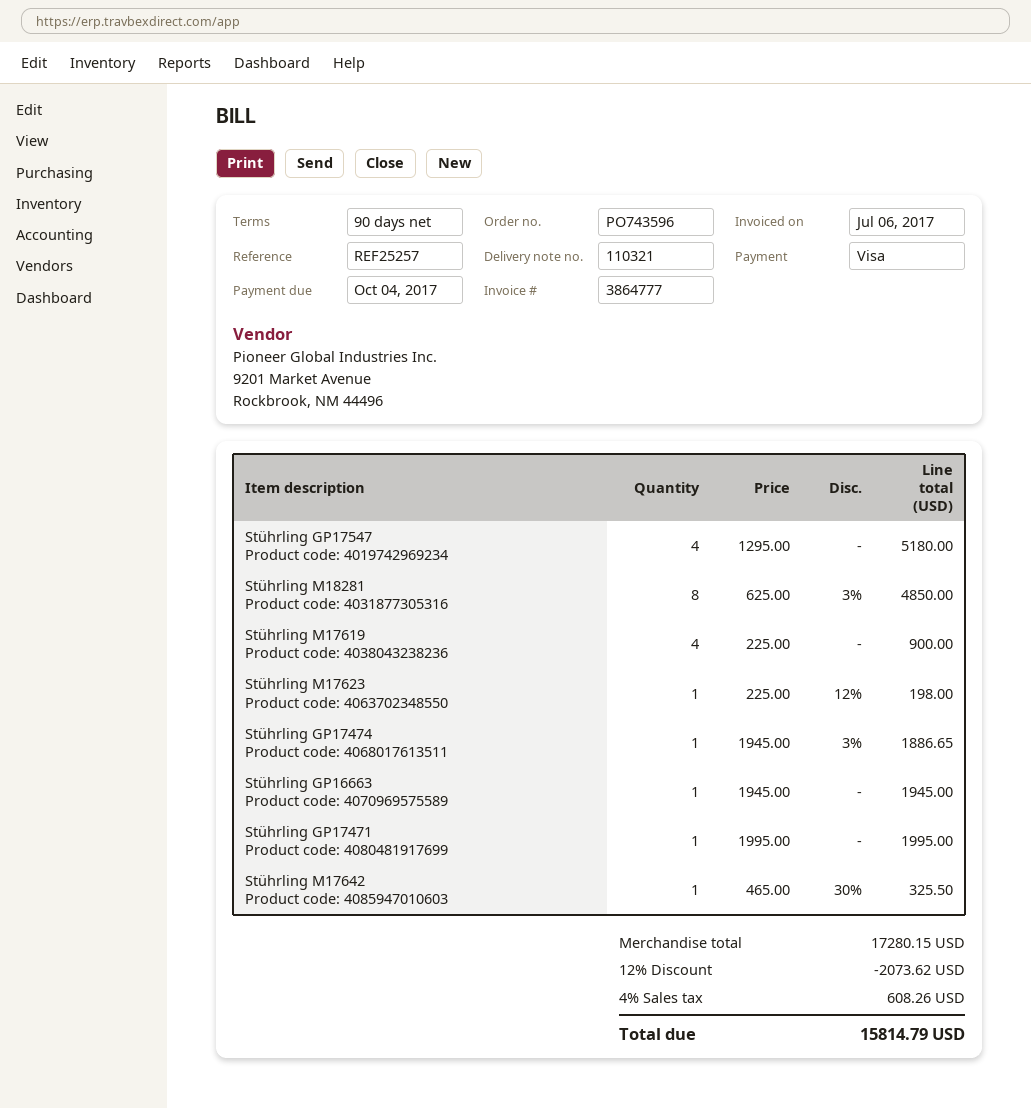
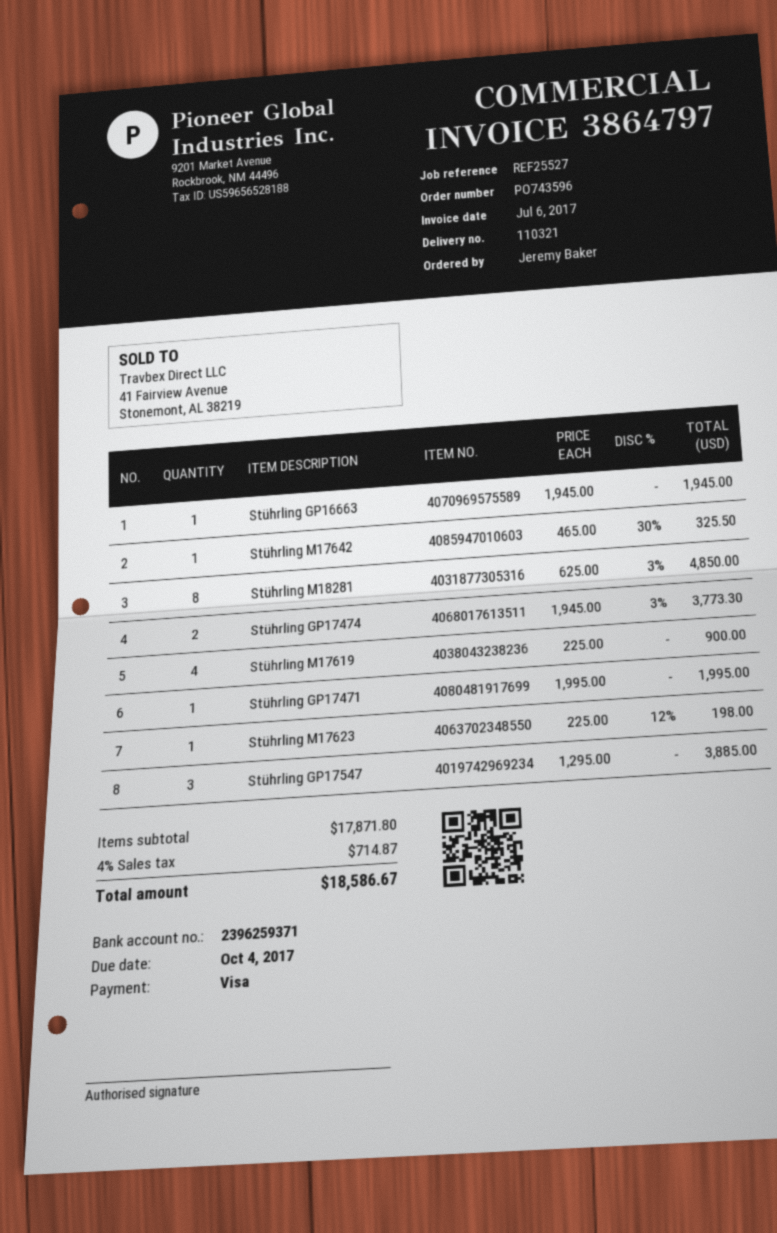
invoice number: 3864777 -> 3864797
reference: REF25257 -> REF25527
Stührling GP17547: 4 x 1295.00 = 5180.00 -> 3 x 1295.00 = 3885.00
Stührling GP17474: 1 x 1945.00 - 3% = 1886.65 -> 2 x 1945.00 - 3% = 3773.30
subtotal: 17280.15 -> 17871.80
discount: 12% = 2073.62 -> none
tax: 4% = 608.26 -> 4% = 714.87
total: 15814.79 -> 18586.67

